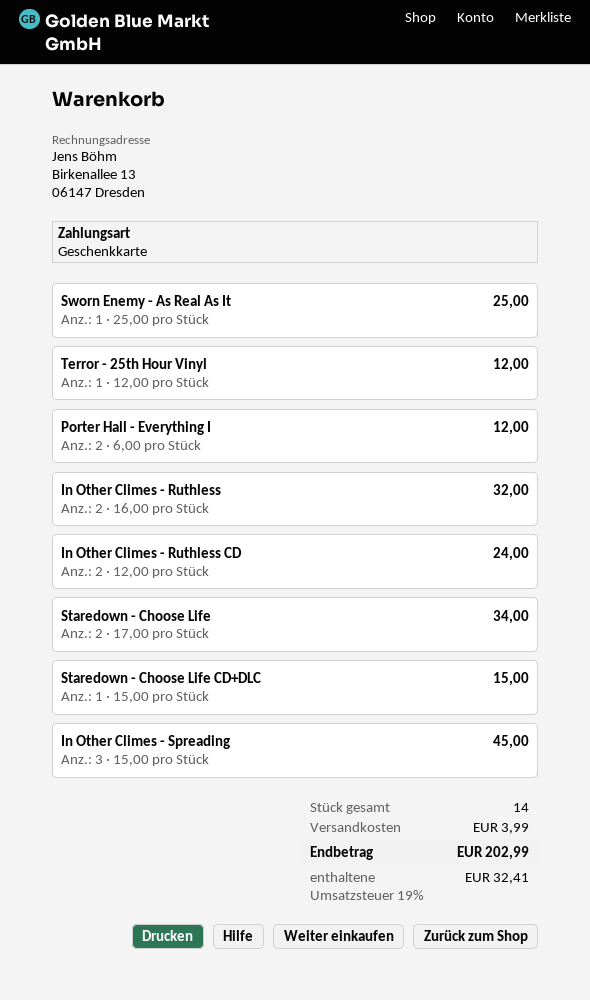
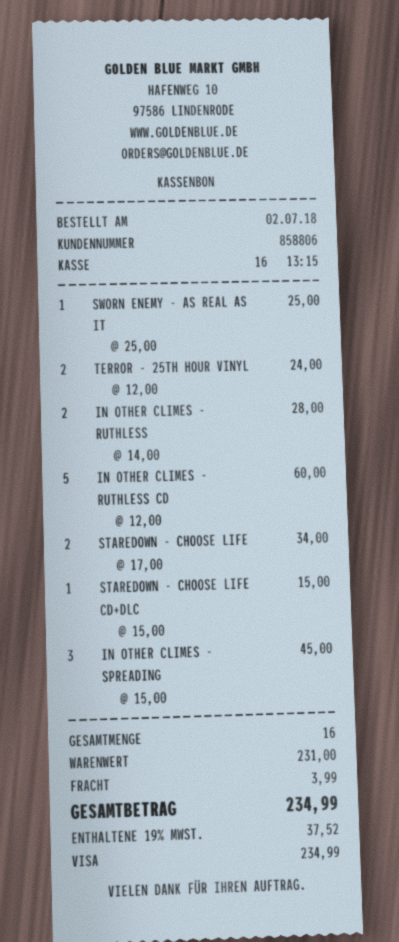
payment method: gift card -> Visa
Terror - 25th Hour Vinyl: 1 x 12.00 = 12.00 -> 2 x 12.00 = 24.00
Porter Hall - Everything I: 2 x 6.00 = 12.00 -> none
In Other Climes - Ruthless: 2 x 16.00 = 32.00 -> 2 x 14.00 = 28.00
In Other Climes - Ruthless CD: 2 x 12.00 = 24.00 -> 5 x 12.00 = 60.00
total quantity: 14 -> 16
tax: 19% = 32.41 -> 19% = 37.52
total: 202.99 -> 234.99

